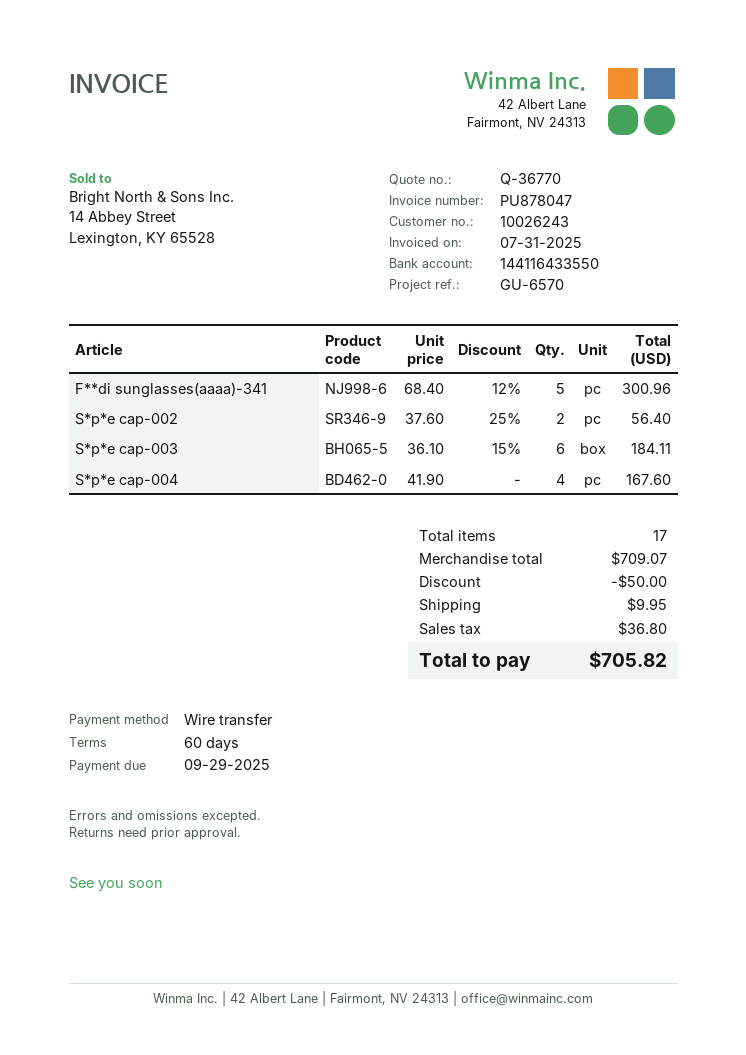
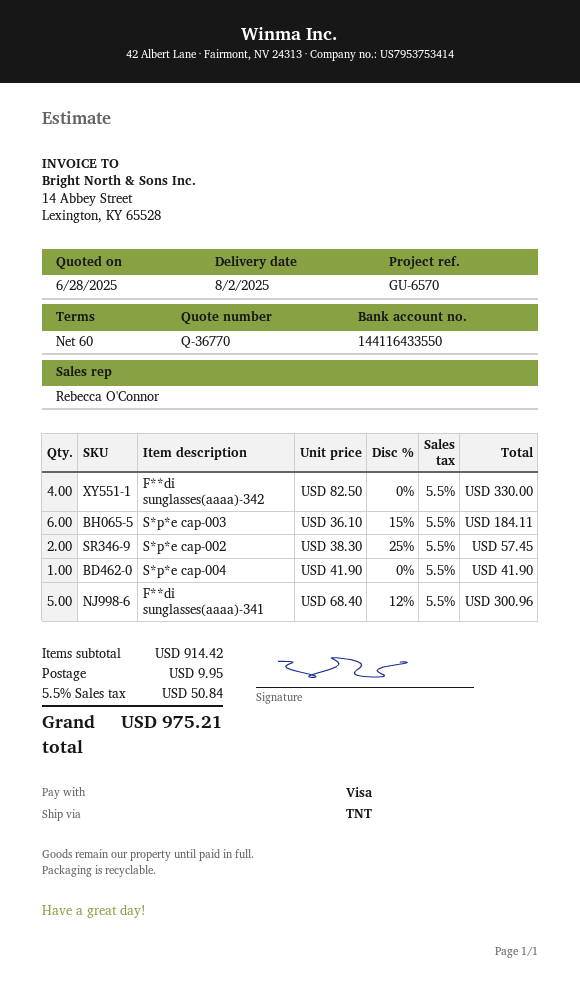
payment method: bank transfer -> Visa
S*p*e cap-002: 2 x 37.60 - 25% = 56.40 -> 2 x 38.30 - 25% = 57.45
S*p*e cap-004: 4 x 41.90 = 167.60 -> 1 x 41.90 = 41.90
F**di sunglasses(aaaa)-342: none -> 4 x 82.50 = 330.00
subtotal: 709.07 -> 914.42
discount: 50.00 -> none
tax: 36.80 -> 50.84
total: 705.82 -> 975.21

